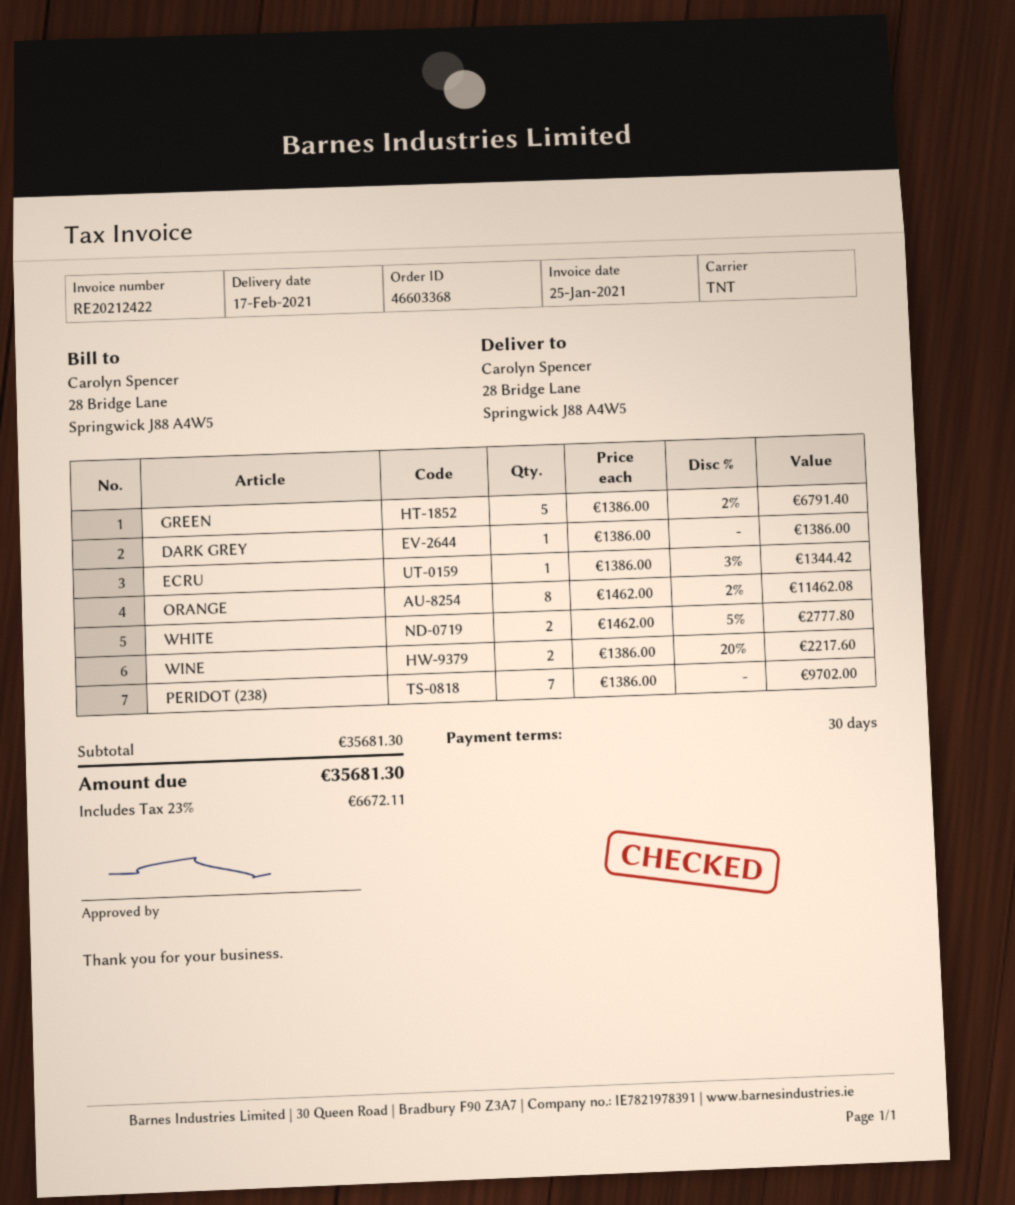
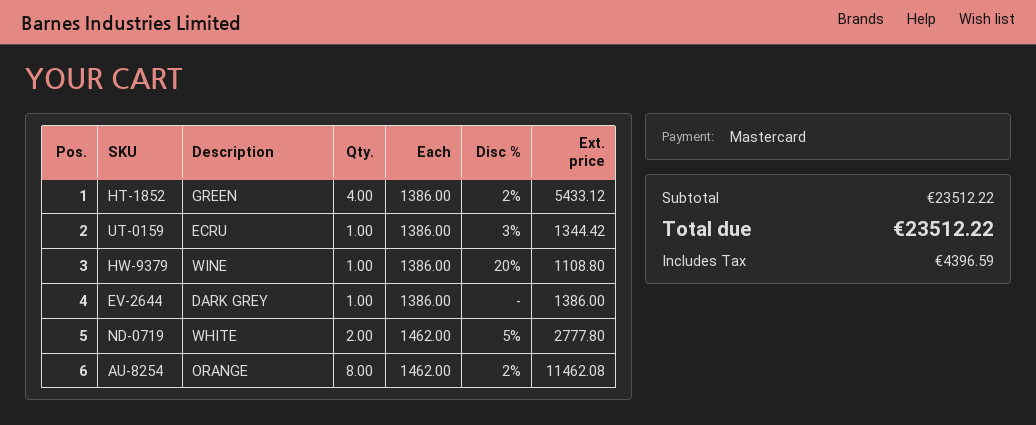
GREEN: 5 x 1386.00 - 2% = 6791.40 -> 4 x 1386.00 - 2% = 5433.12
WINE: 2 x 1386.00 - 20% = 2217.60 -> 1 x 1386.00 - 20% = 1108.80
PERIDOT (238): 7 x 1386.00 = 9702.00 -> none
subtotal: 35681.30 -> 23512.22
tax: 6672.11 -> 4396.59
total: 35681.30 -> 23512.22

